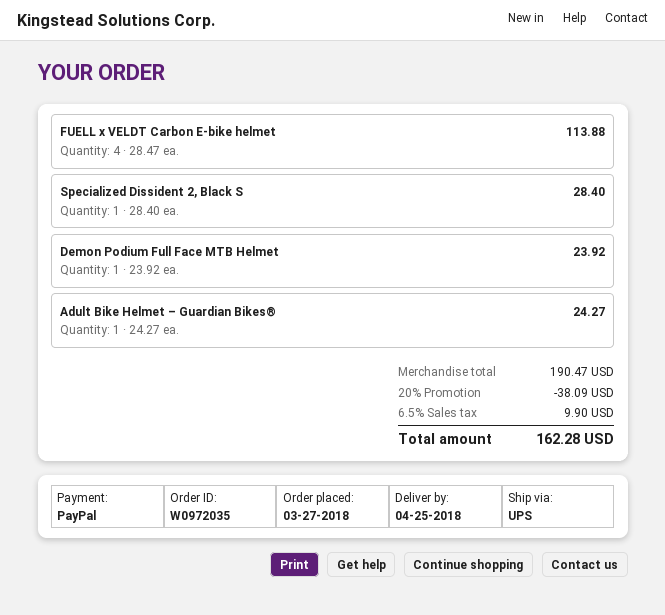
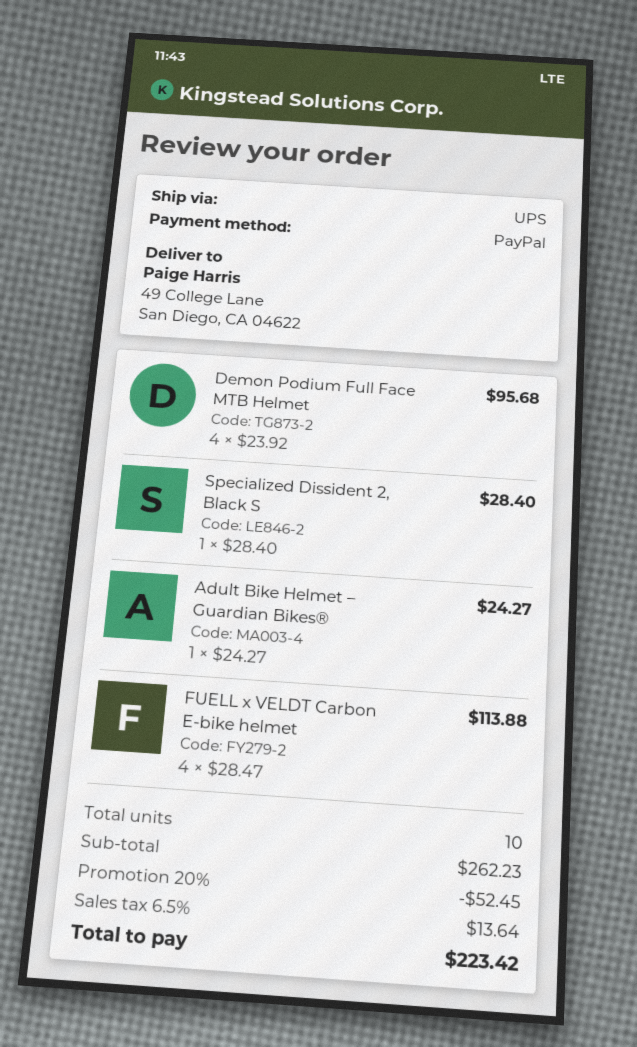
Demon Podium Full Face MTB Helmet: 1 x 23.92 = 23.92 -> 4 x 23.92 = 95.68
subtotal: 190.47 -> 262.23
discount: 20% = 38.09 -> 20% = 52.45
tax: 6.5% = 9.90 -> 6.5% = 13.64
total: 162.28 -> 223.42

